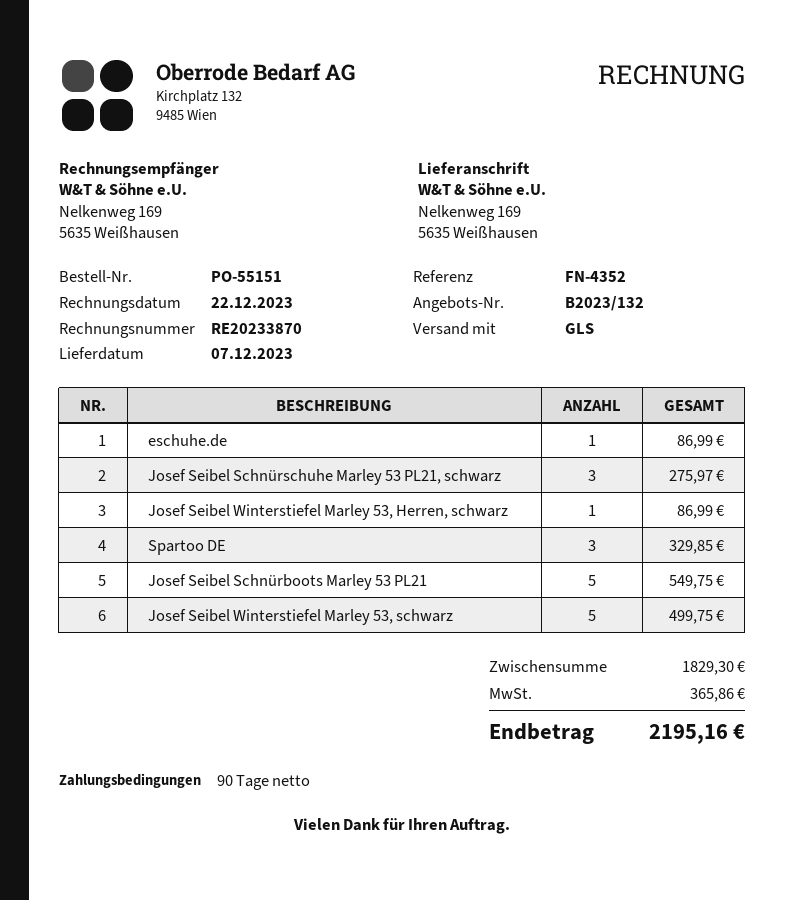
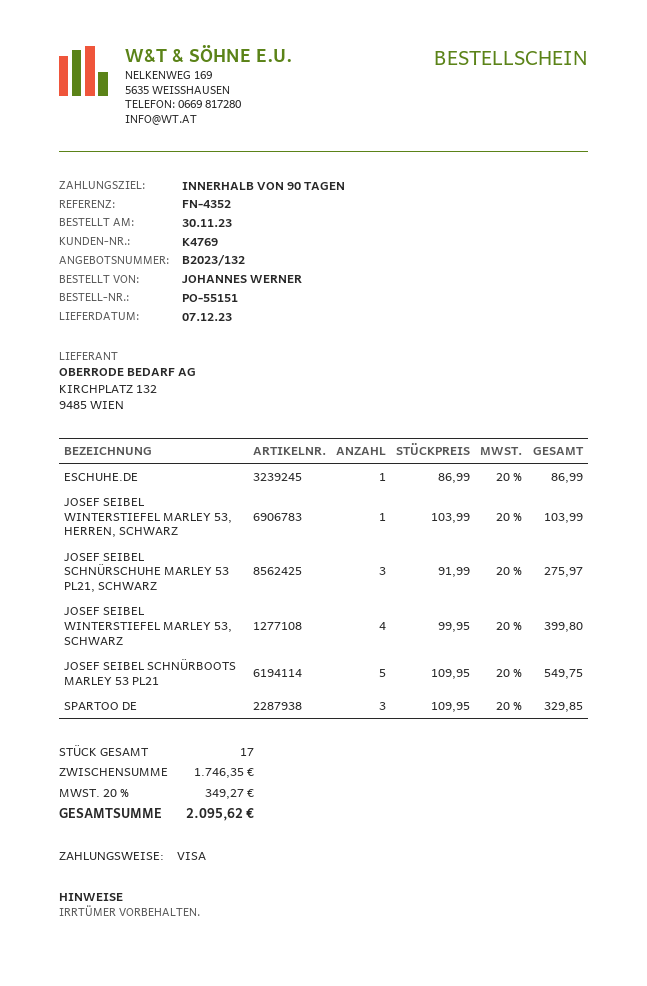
Josef Seibel Winterstiefel Marley 53, Herren, schwarz: 1 for 86.99 -> 1 for 103.99
Josef Seibel Winterstiefel Marley 53, schwarz: 5 for 499.75 -> 4 for 399.80
subtotal: 1829.30 -> 1746.35
tax: 365.86 -> 349.27
total: 2195.16 -> 2095.62

